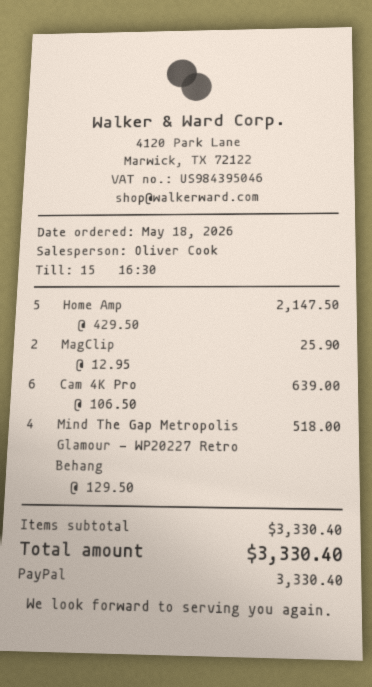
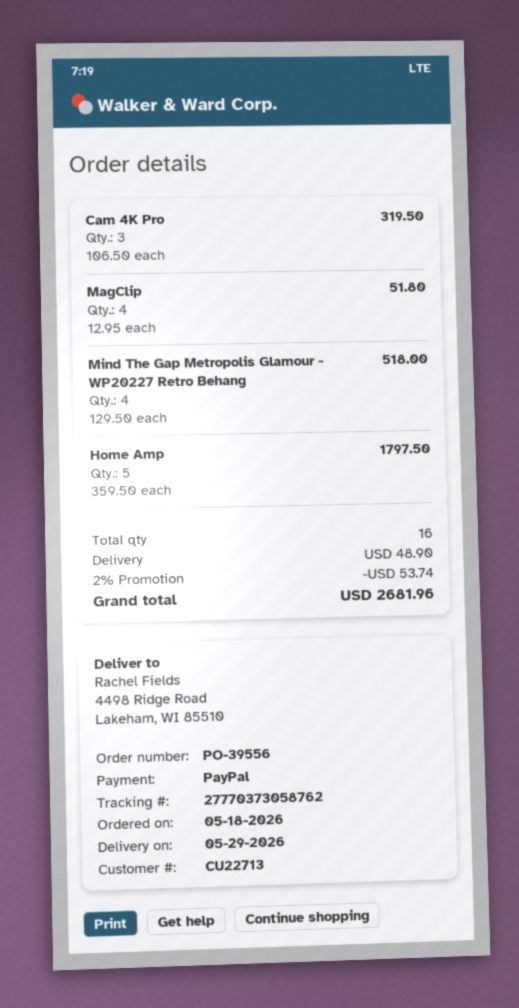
Home Amp: 5 x 429.50 = 2147.50 -> 5 x 359.50 = 1797.50
MagClip: 2 x 12.95 = 25.90 -> 4 x 12.95 = 51.80
Cam 4K Pro: 6 x 106.50 = 639.00 -> 3 x 106.50 = 319.50
discount: none -> 2% = 53.74
shipping: none -> 48.90
total: 3330.40 -> 2681.96

